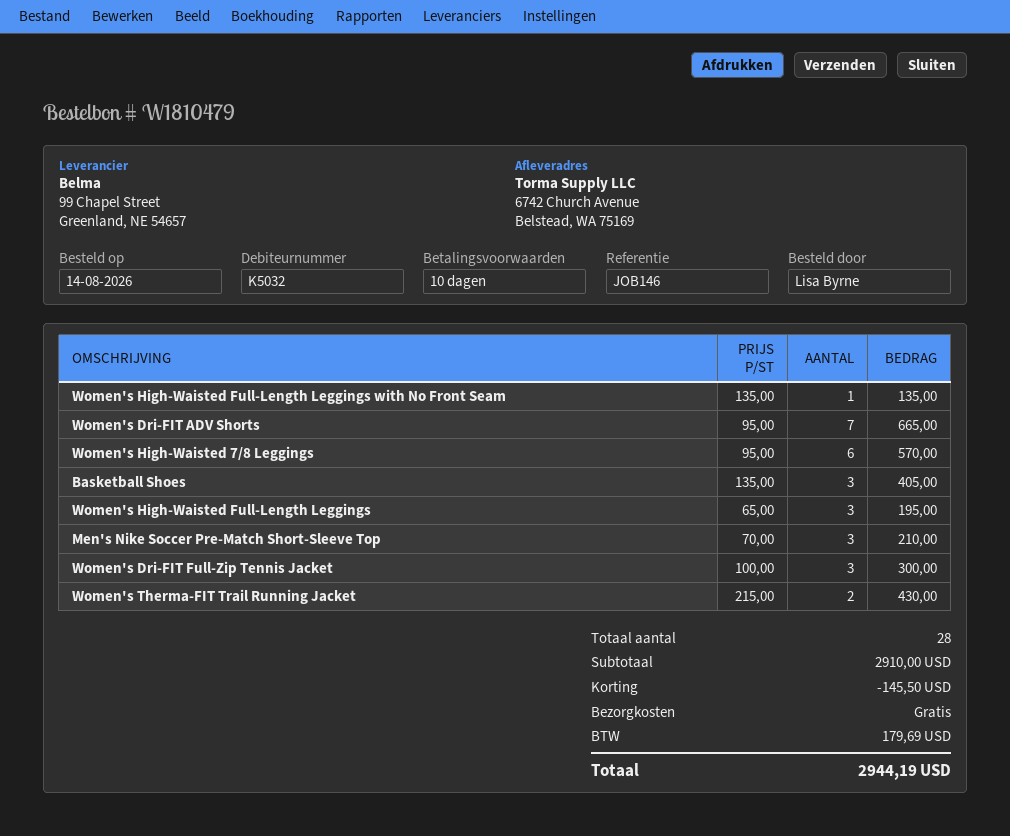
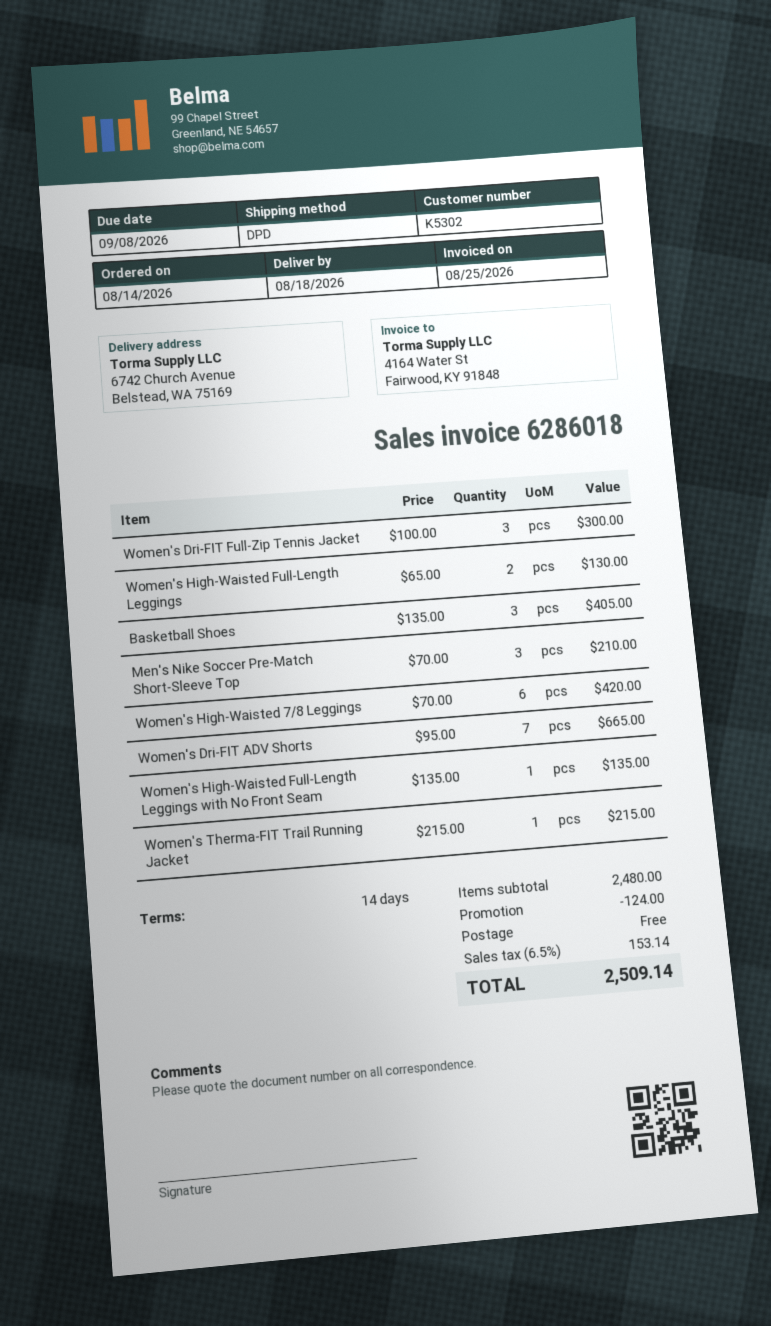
payment terms: 10 days -> 14 days
customer number: K5032 -> K5302
Women's High-Waisted 7/8 Leggings: 6 x 95.00 = 570.00 -> 6 x 70.00 = 420.00
Women's High-Waisted Full-Length Leggings: 3 x 65.00 = 195.00 -> 2 x 65.00 = 130.00
Women's Therma-FIT Trail Running Jacket: 2 x 215.00 = 430.00 -> 1 x 215.00 = 215.00
subtotal: 2910.00 -> 2480.00
discount: 145.50 -> 124.00
tax: 179.69 -> 153.14
total: 2944.19 -> 2509.14

